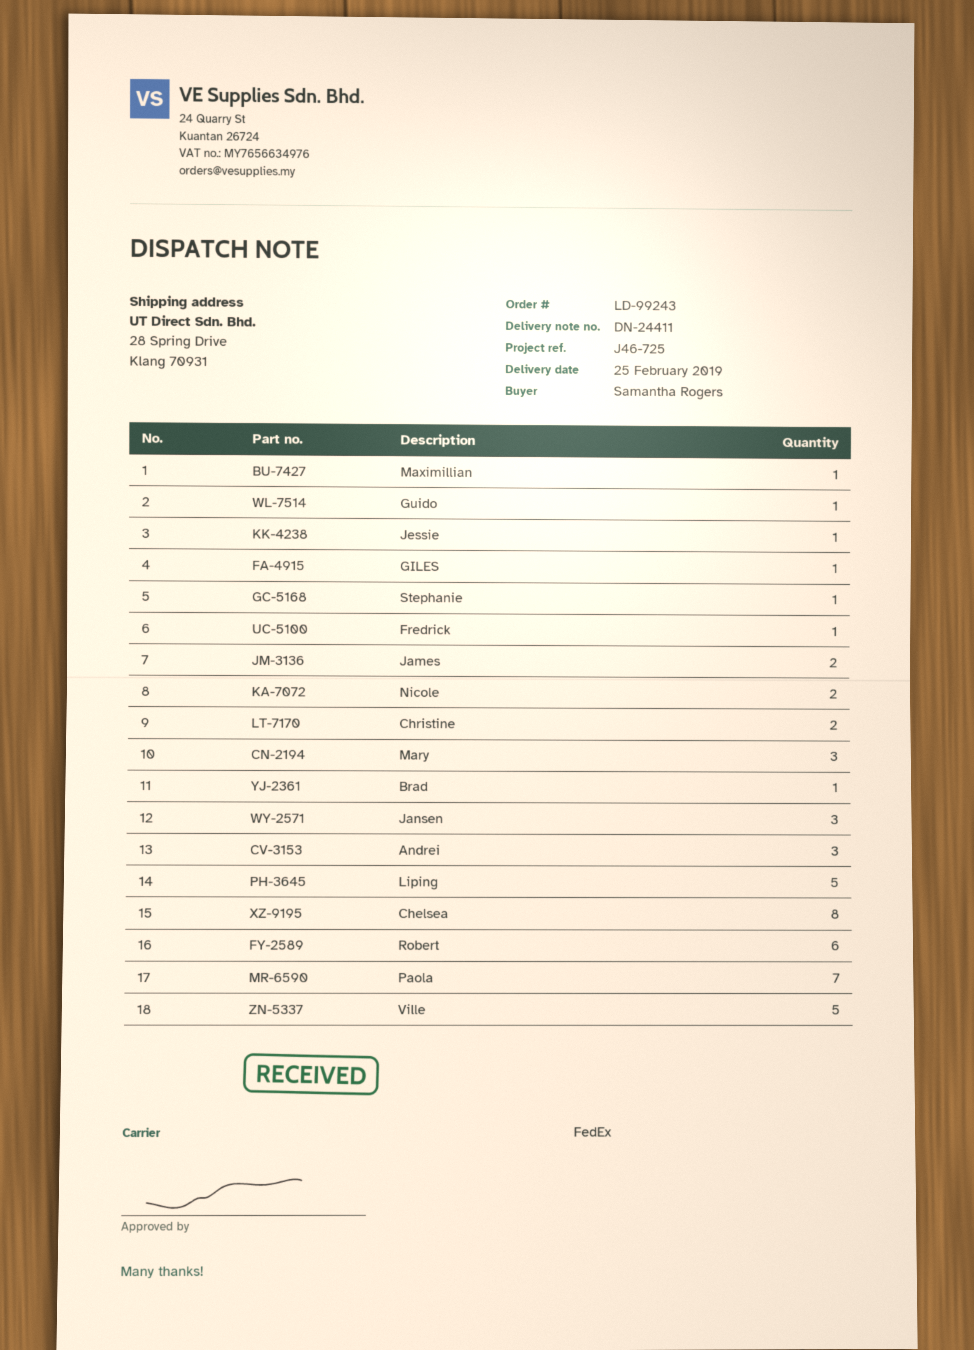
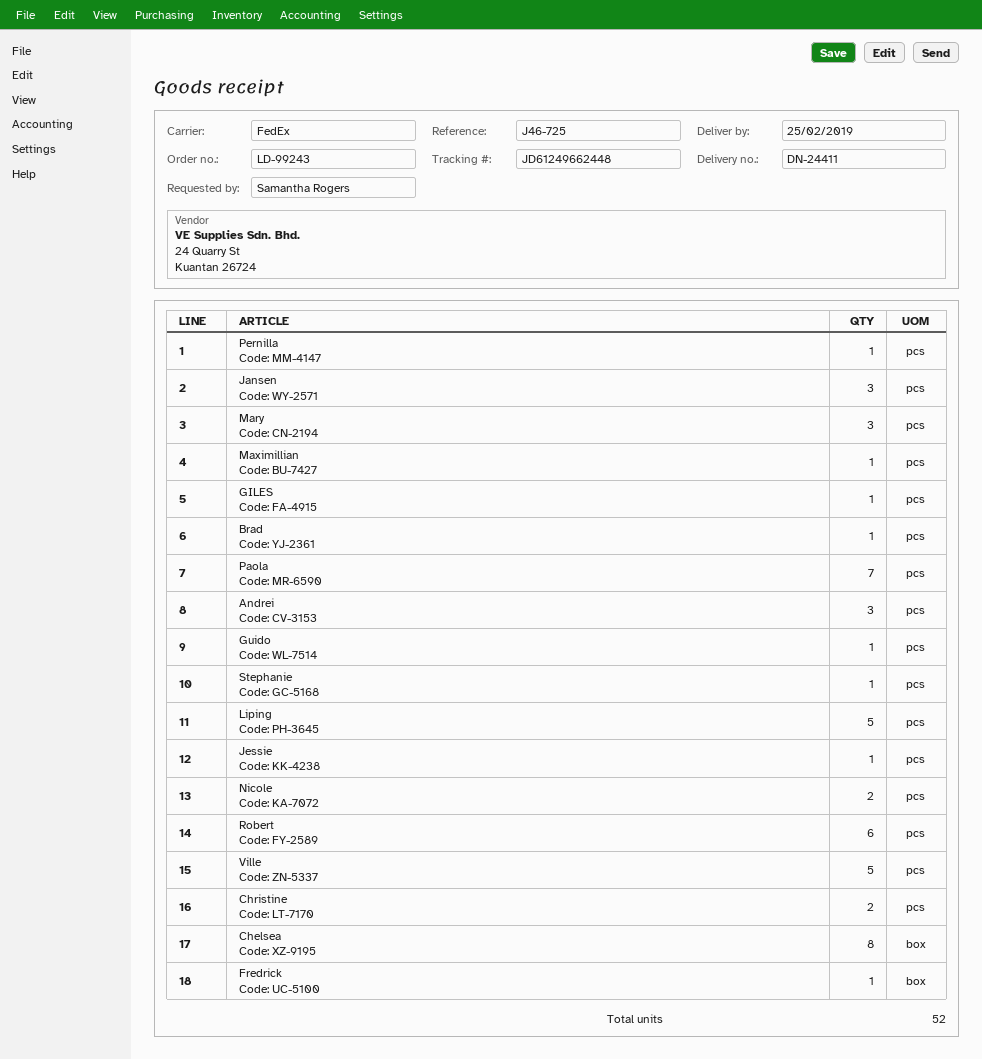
James: 2 -> none
Pernilla: none -> 1

